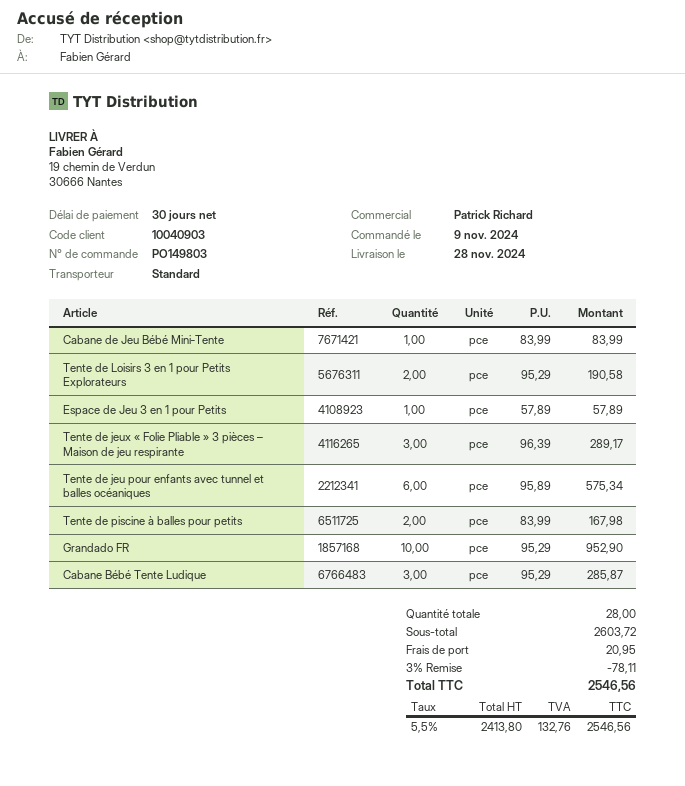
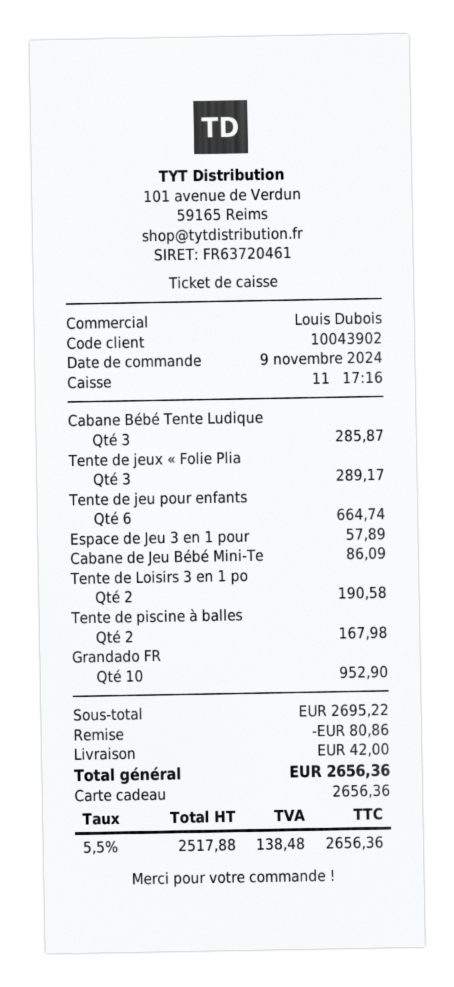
customer number: 10040903 -> 10043902
sales rep: Patrick Richard -> Louis Dubois
Cabane de Jeu Bébé Mini‑Tente: 1 for 83.99 -> 1 for 86.09
Tente de jeu pour enfants avec tunnel et balles océaniques: 6 for 575.34 -> 6 for 664.74
subtotal: 2603.72 -> 2695.22
discount: 78.11 -> 80.86
shipping: 20.95 -> 42.00
net: 2413.80 -> 2517.88
tax: 5.5% = 132.76 -> 5.5% = 138.48
total: 2546.56 -> 2656.36

